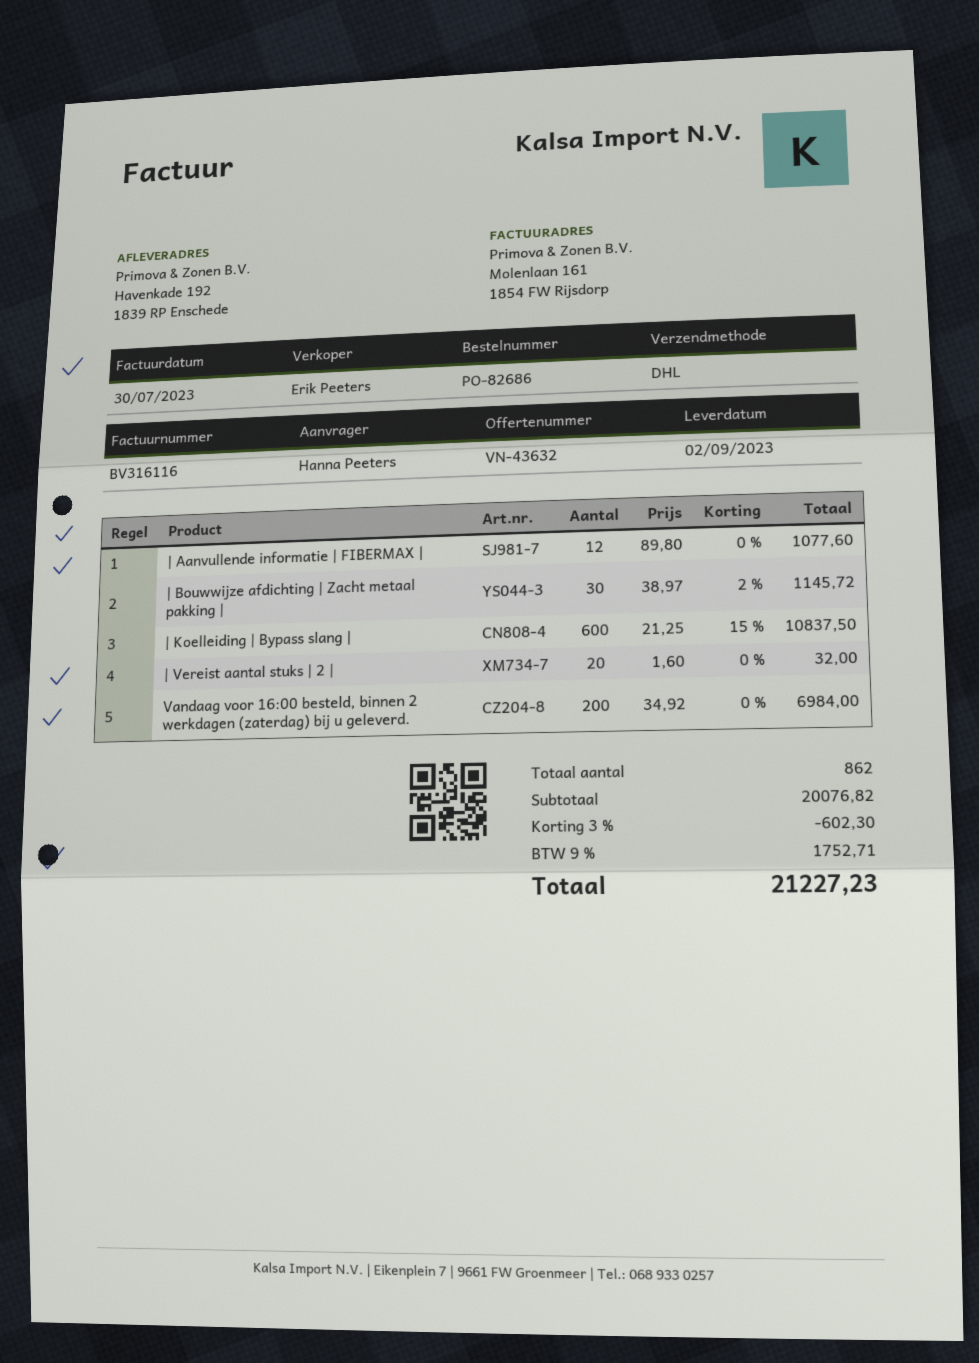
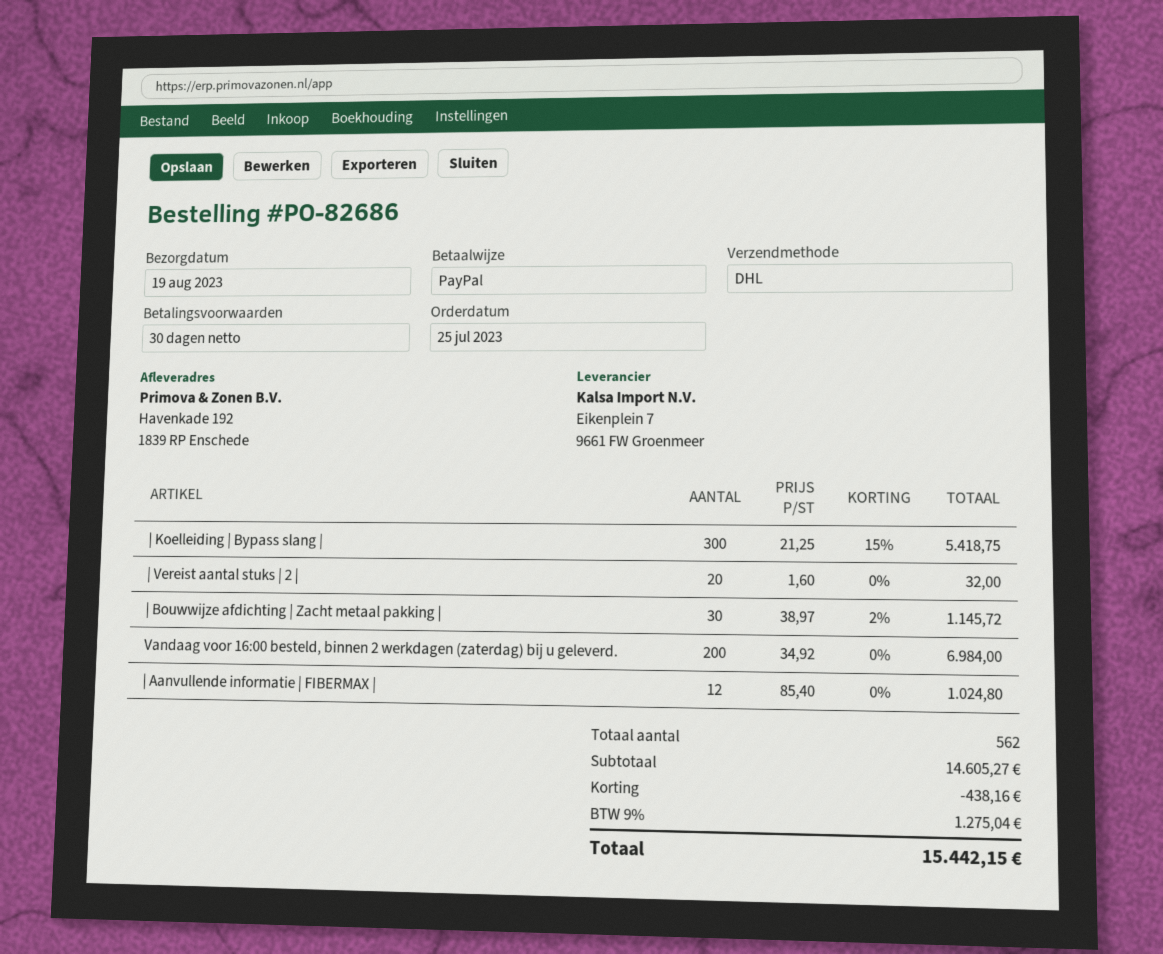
delivery date: 2023-09-02 -> 2023-08-19
| Aanvullende informatie | FIBERMAX |: 12 x 89.80 = 1077.60 -> 12 x 85.40 = 1024.80
| Koelleiding | Bypass slang |: 600 x 21.25 - 15% = 10837.50 -> 300 x 21.25 - 15% = 5418.75
total quantity: 862 -> 562
subtotal: 20076.82 -> 14605.27
discount: 602.30 -> 438.16
tax: 9% = 1752.71 -> 9% = 1275.04
total: 21227.23 -> 15442.15

